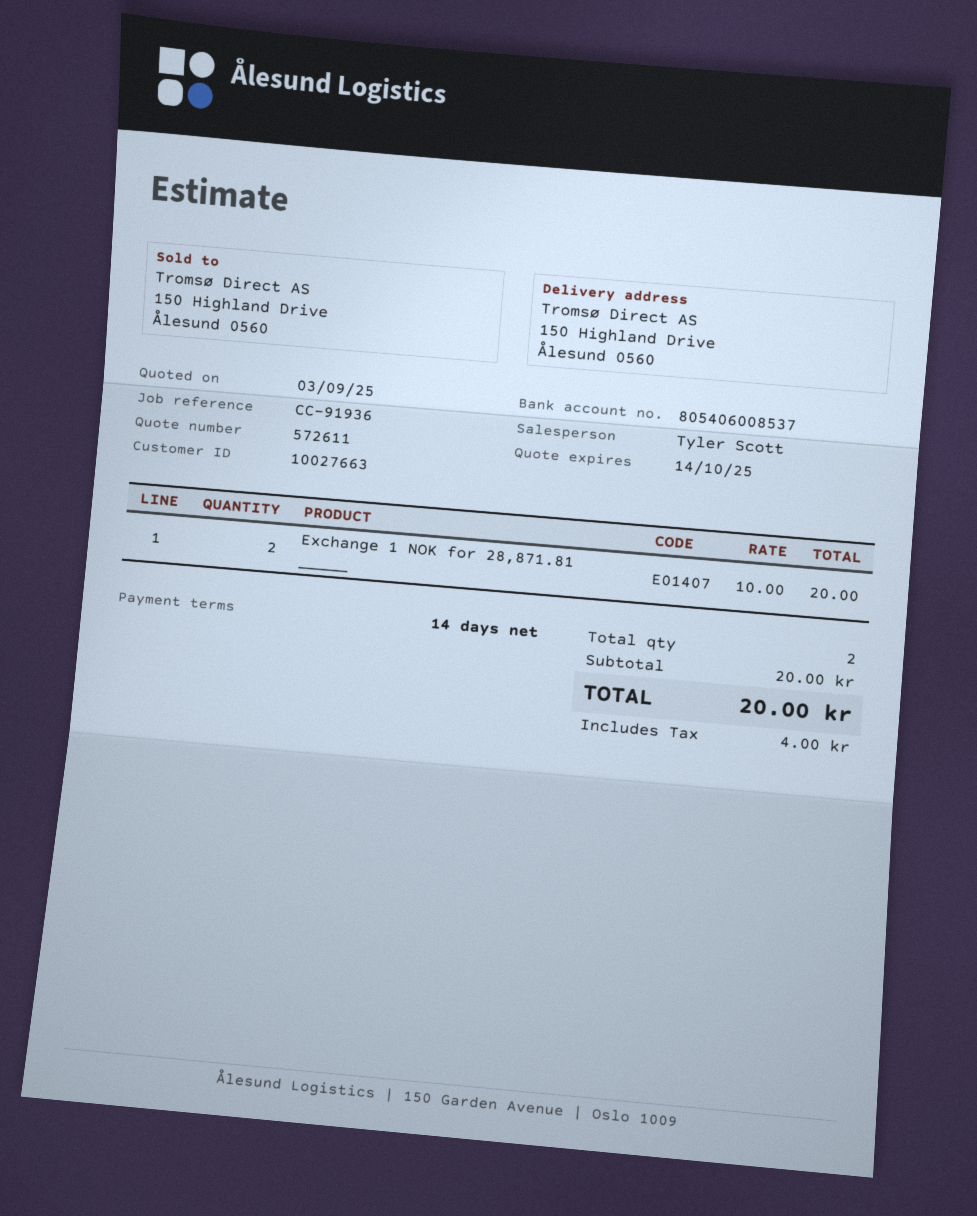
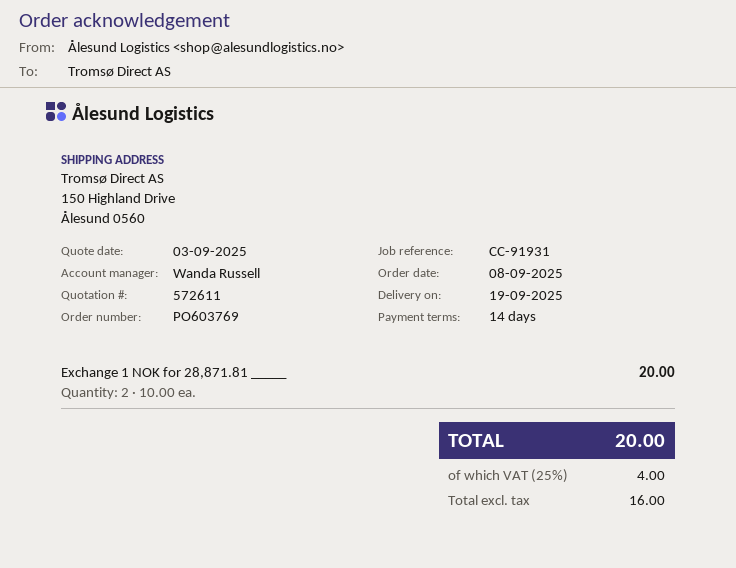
reference: CC-91936 -> CC-91931
sales rep: Tyler Scott -> Wanda Russell

